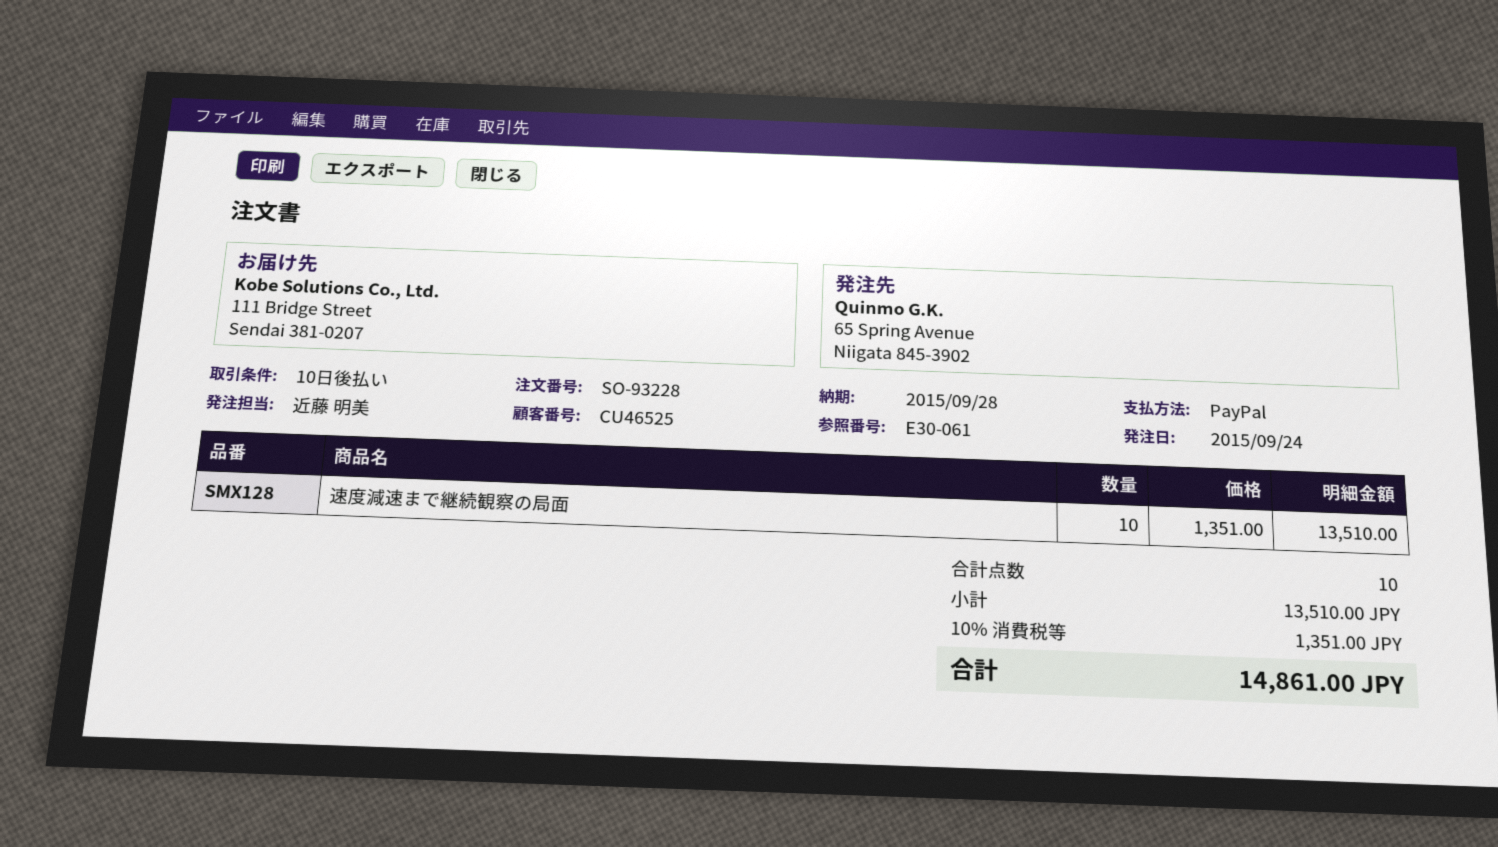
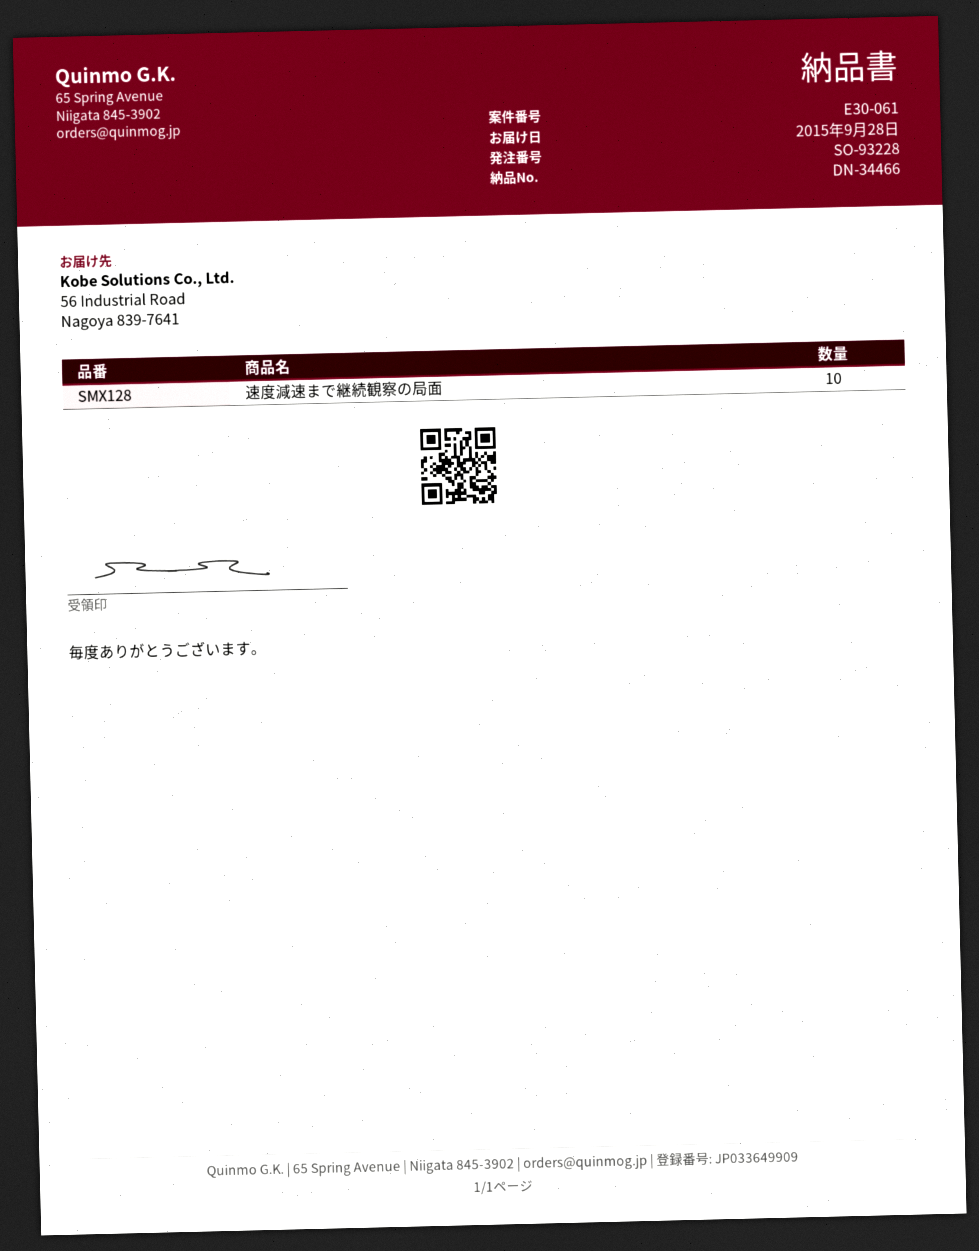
ship to: 111 Bridge Street, Sendai 381-0207 -> 56 Industrial Road, Nagoya 839-7641

